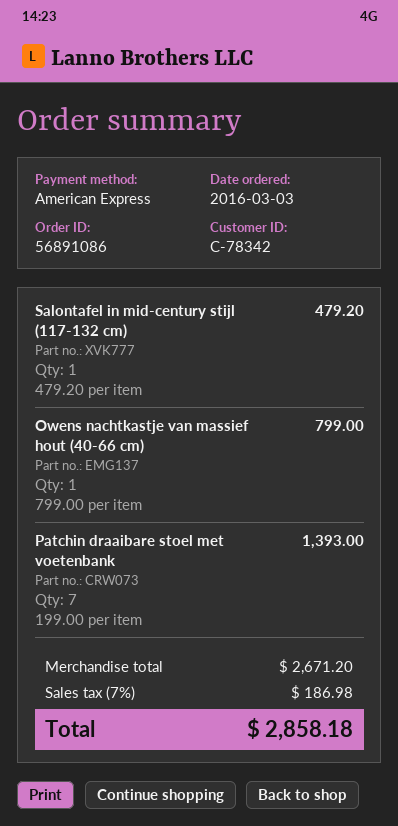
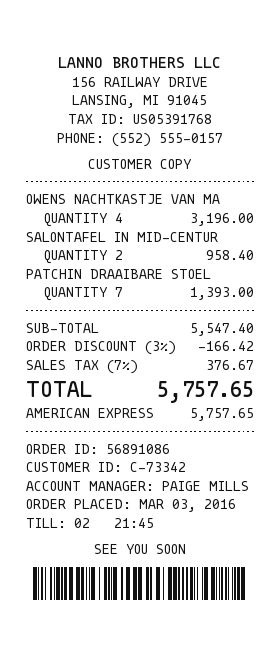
customer number: C-78342 -> C-73342
Salontafel in mid-century stijl (117-132 cm): 1 for 479.20 -> 2 for 958.40
Owens nachtkastje van massief hout (40-66 cm): 1 for 799.00 -> 4 for 3196.00
subtotal: 2671.20 -> 5547.40
discount: none -> 3% = 166.42
tax: 7% = 186.98 -> 7% = 376.67
total: 2858.18 -> 5757.65

